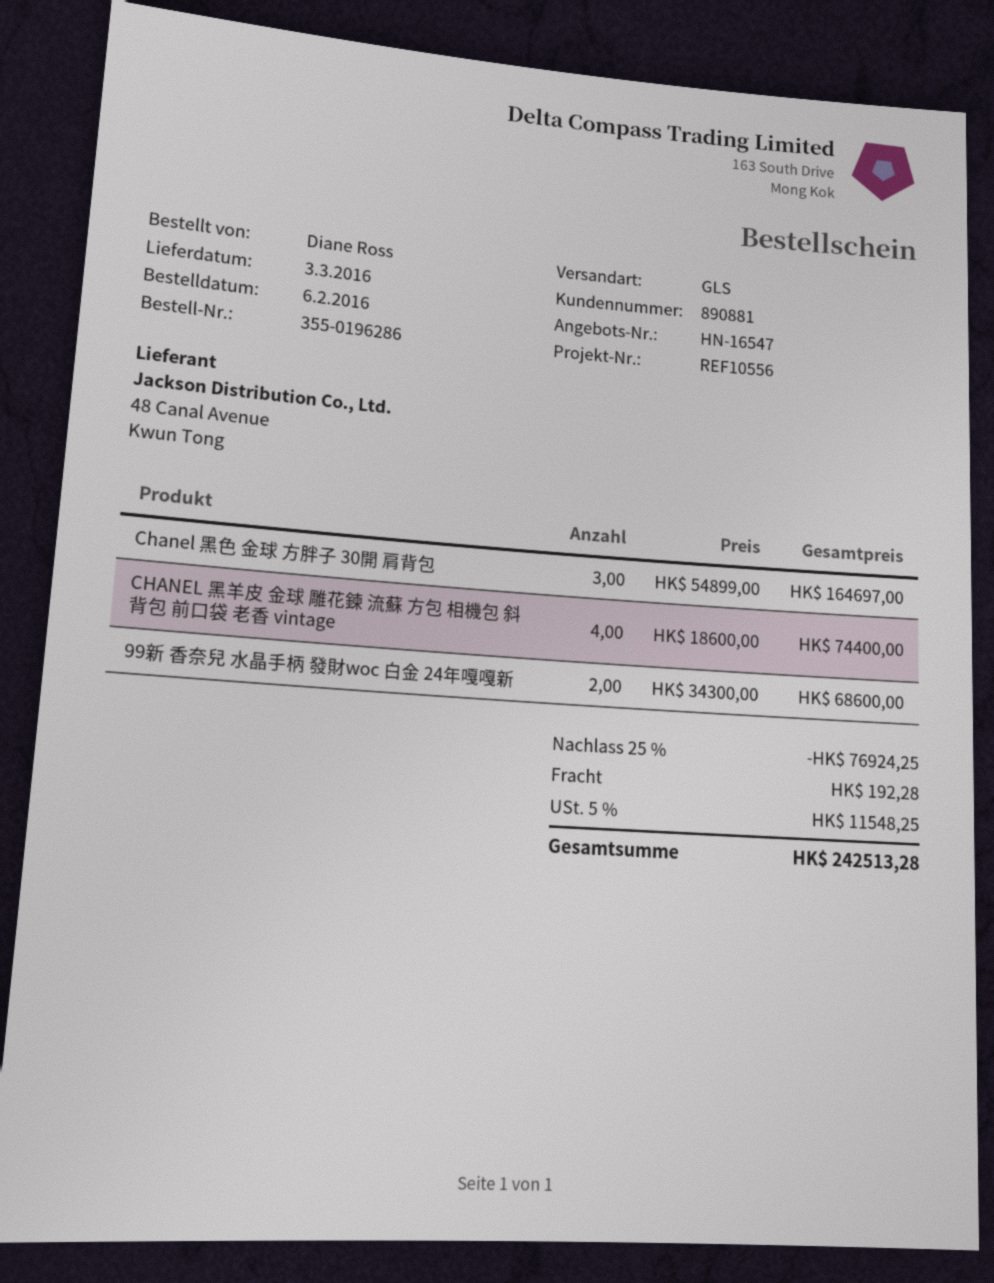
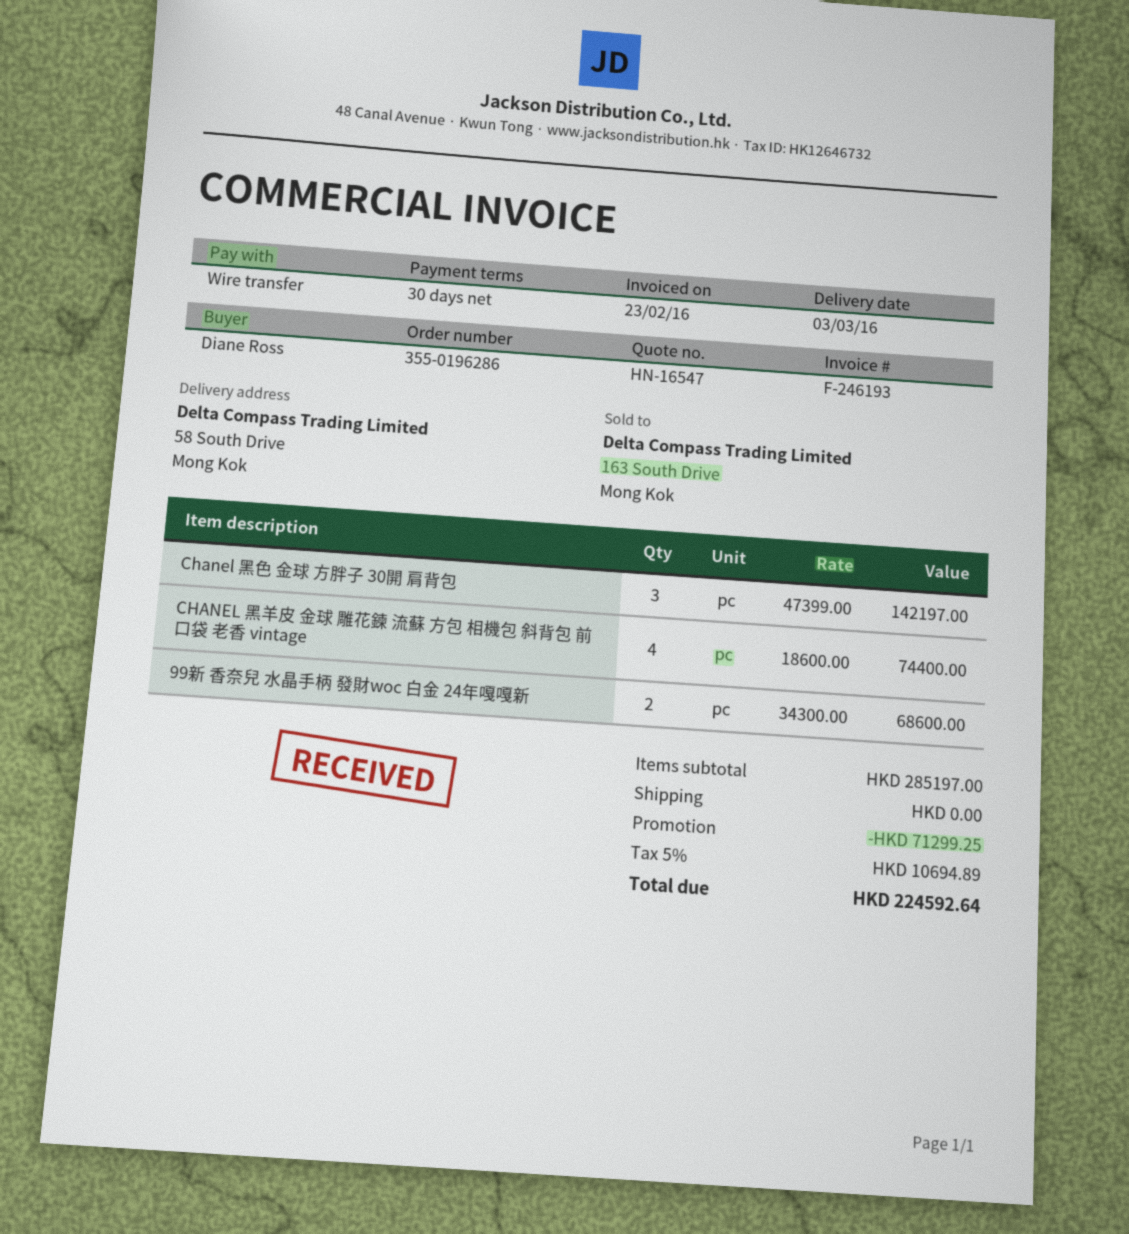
Chanel 黑色 金球 方胖子 30開 肩背包: 3 x 54899.00 = 164697.00 -> 3 x 47399.00 = 142197.00
discount: 76924.25 -> 71299.25
shipping: 192.28 -> 0.00
tax: 5% = 11548.25 -> 5% = 10694.89
total: 242513.28 -> 224592.64

